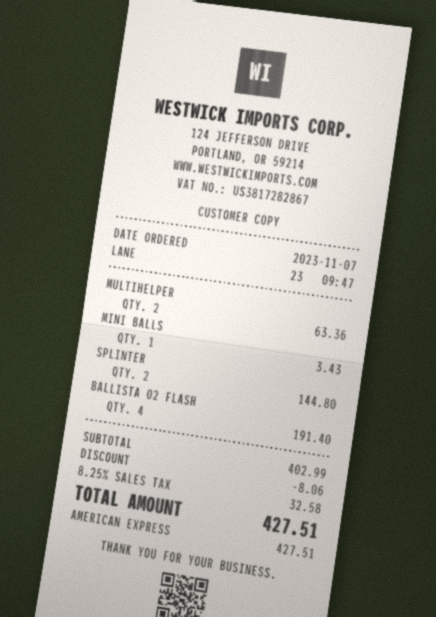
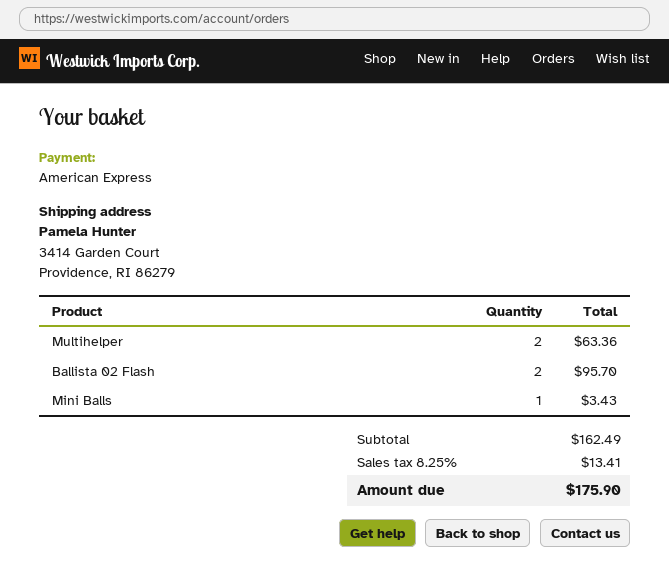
SPLINTER: 2 for 144.80 -> none
BALLISTA 02 FLASH: 4 for 191.40 -> 2 for 95.70
subtotal: 402.99 -> 162.49
discount: 8.06 -> none
tax: 8.25% = 32.58 -> 8.25% = 13.41
total: 427.51 -> 175.90

